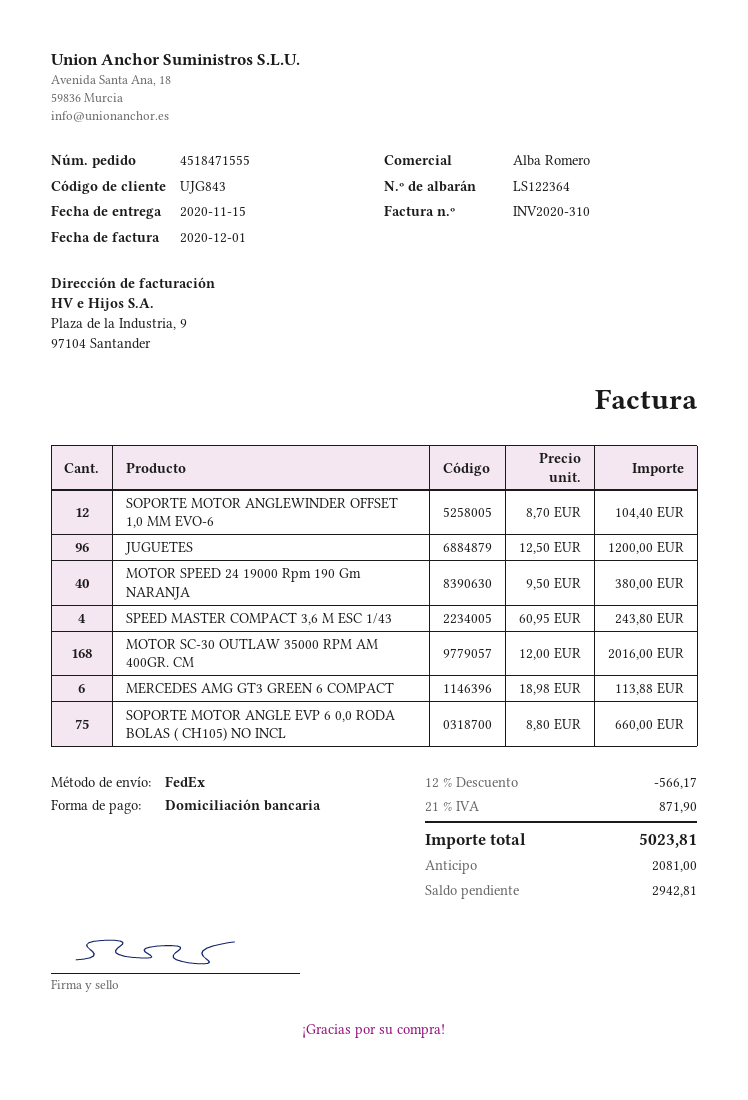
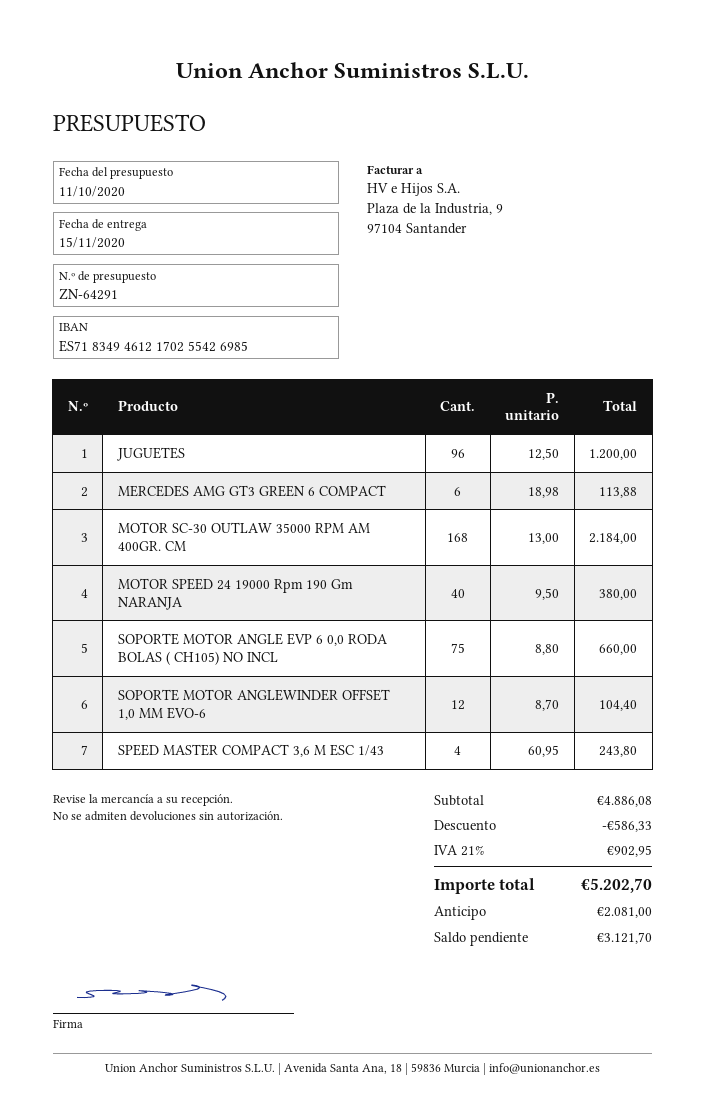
MOTOR SC-30 OUTLAW 35000 RPM AM 400GR. CM: 168 x 12.00 = 2016.00 -> 168 x 13.00 = 2184.00
discount: 566.17 -> 586.33
tax: 21% = 871.90 -> 21% = 902.95
total: 5023.81 -> 5202.70
balance: 2942.81 -> 3121.70

